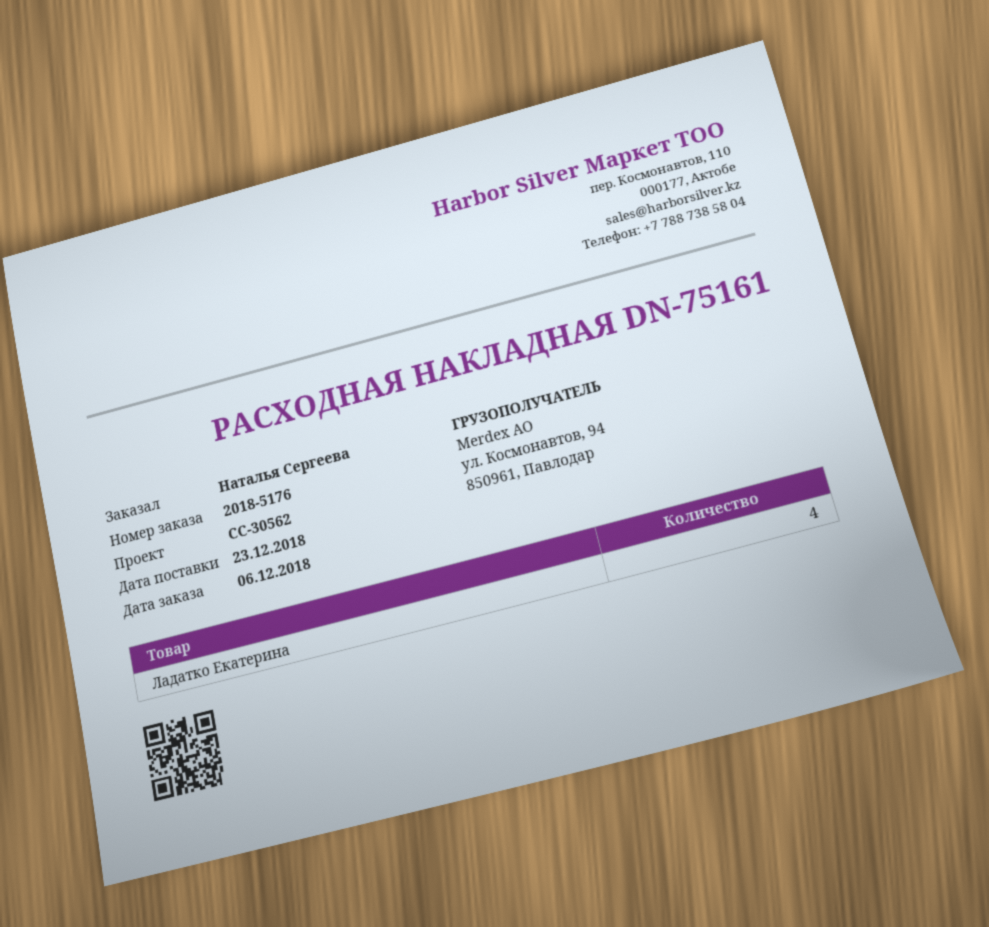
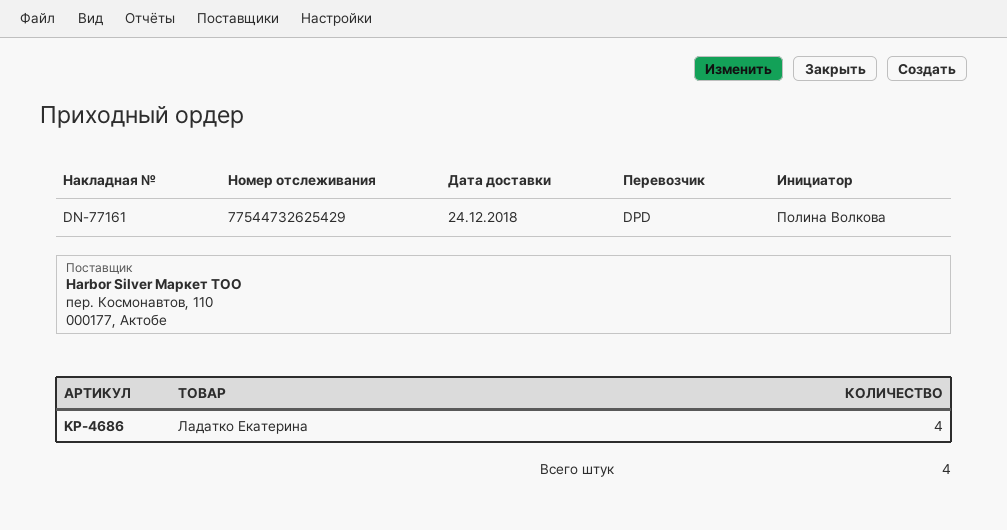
delivery note number: DN-75161 -> DN-77161
delivery date: 2018-12-23 -> 2018-12-24
ordered by: Наталья Сергеева -> Полина Волкова

